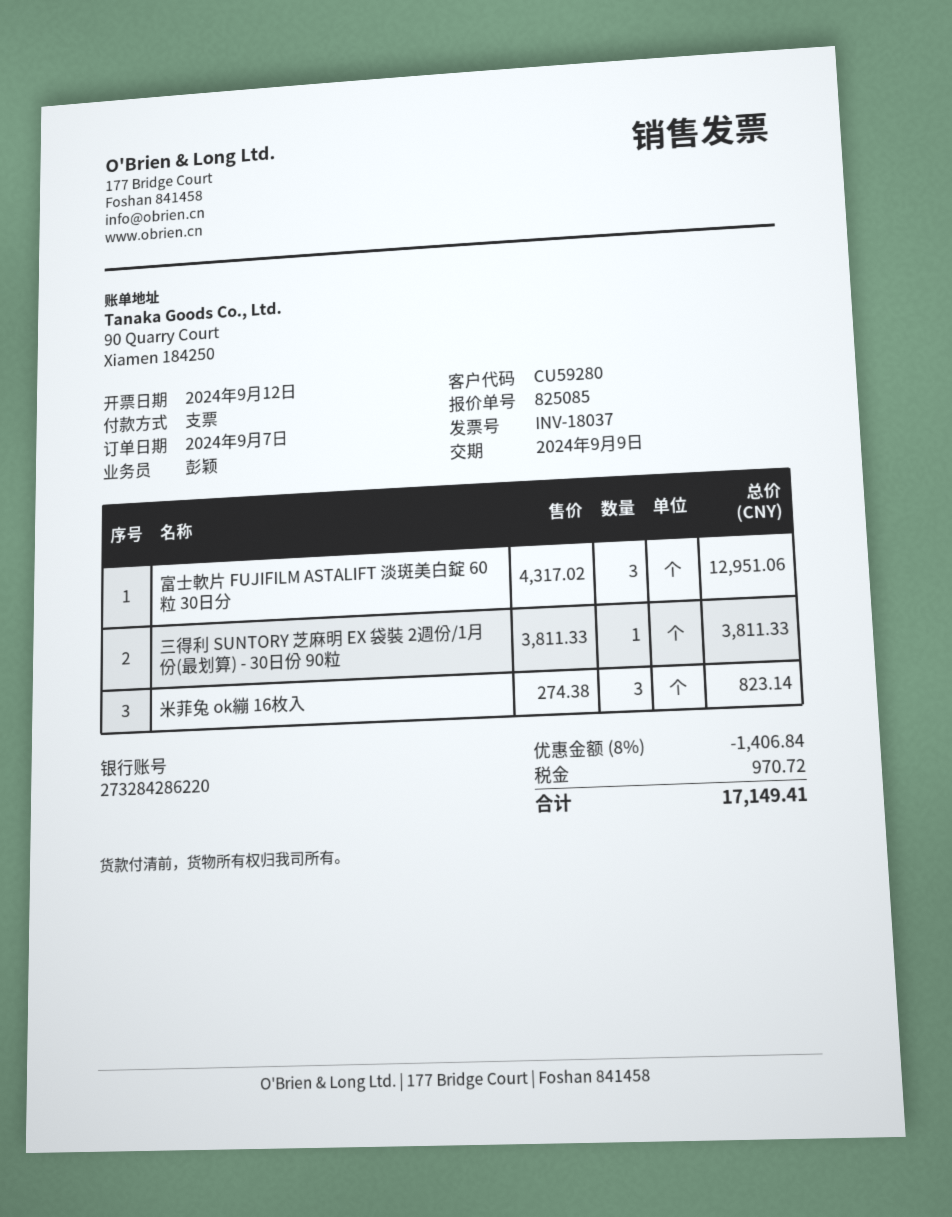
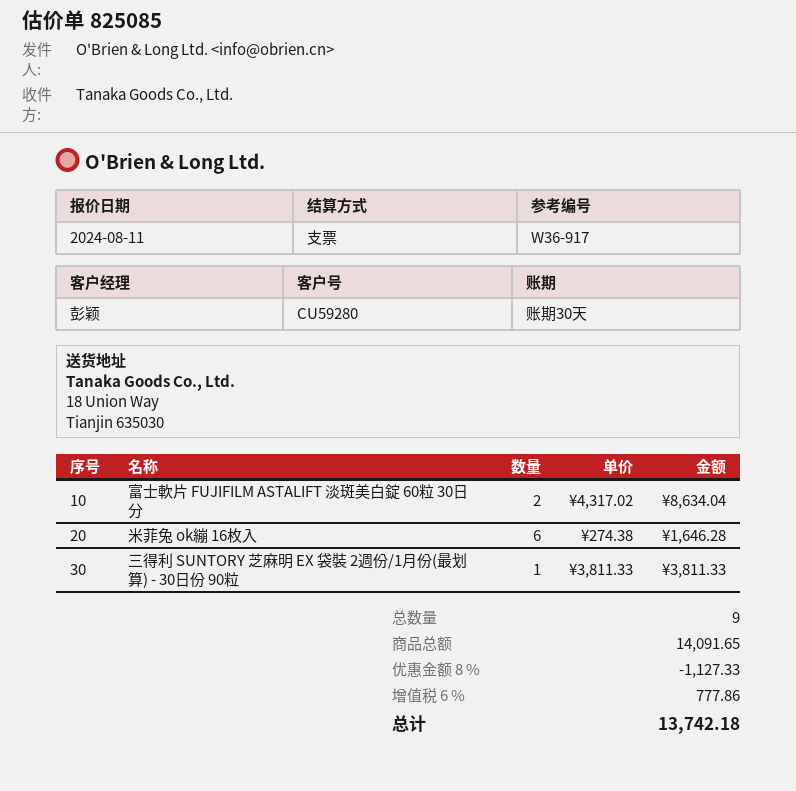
富士軟片 FUJIFILM ASTALIFT 淡斑美白錠 60粒 30日分: 3 x 4317.02 = 12951.06 -> 2 x 4317.02 = 8634.04
米菲兔 ok繃 16枚入: 3 x 274.38 = 823.14 -> 6 x 274.38 = 1646.28
discount: 8% = 1406.84 -> 8% = 1127.33
tax: 970.72 -> 777.86
total: 17149.41 -> 13742.18

